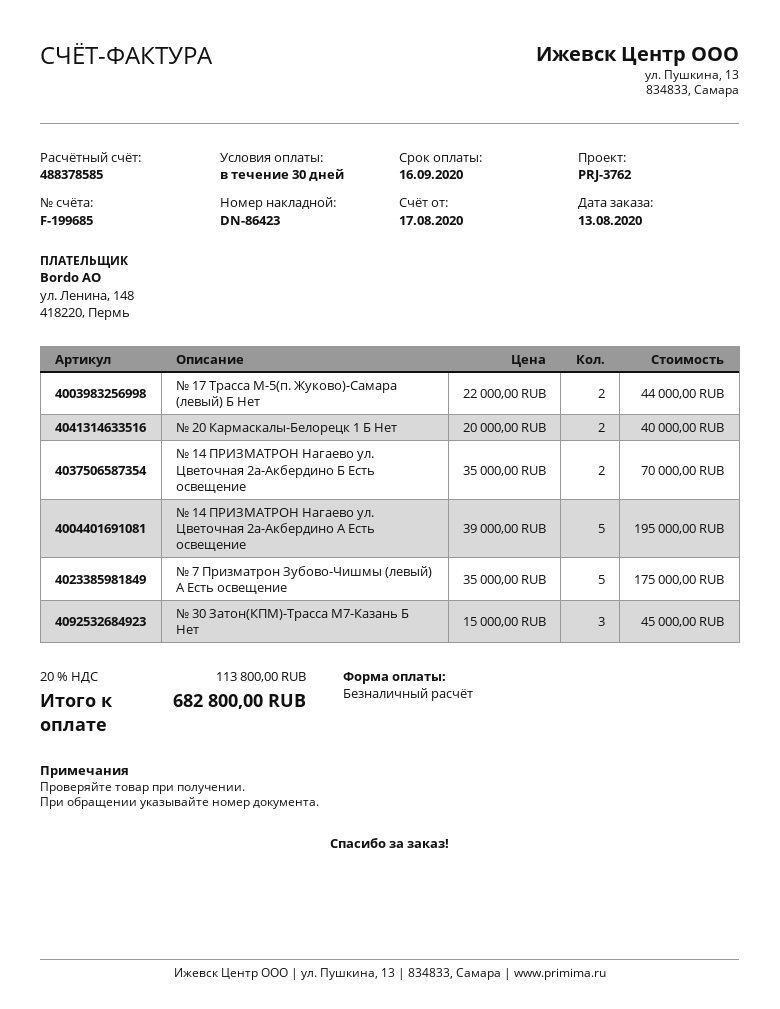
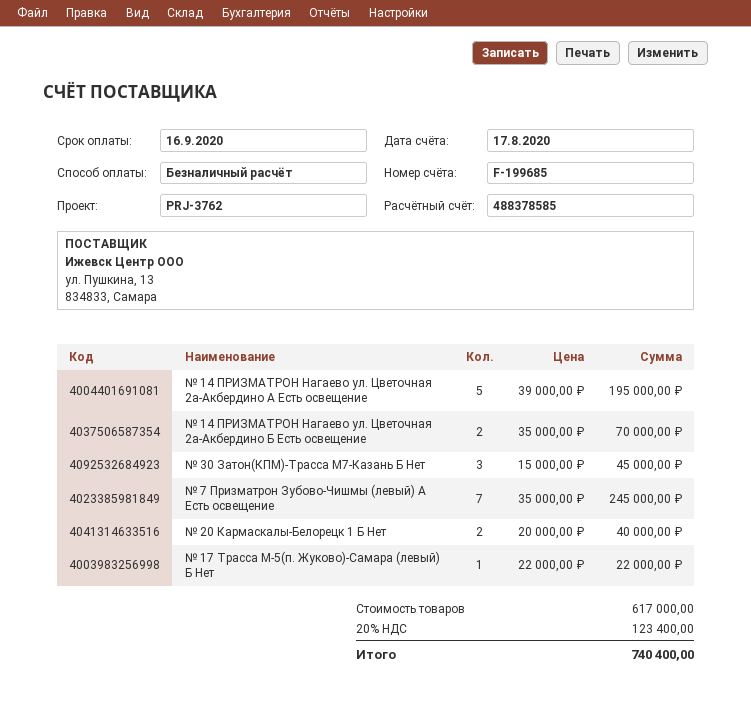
№ 17 Трасса М-5(п. Жуково)-Самара (левый) Б Нет: 2 x 22000.00 = 44000.00 -> 1 x 22000.00 = 22000.00
№ 7 Призматрон Зубово-Чишмы (левый) А Есть освещение: 5 x 35000.00 = 175000.00 -> 7 x 35000.00 = 245000.00
tax: 20% = 113800.00 -> 20% = 123400.00
total: 682800.00 -> 740400.00

